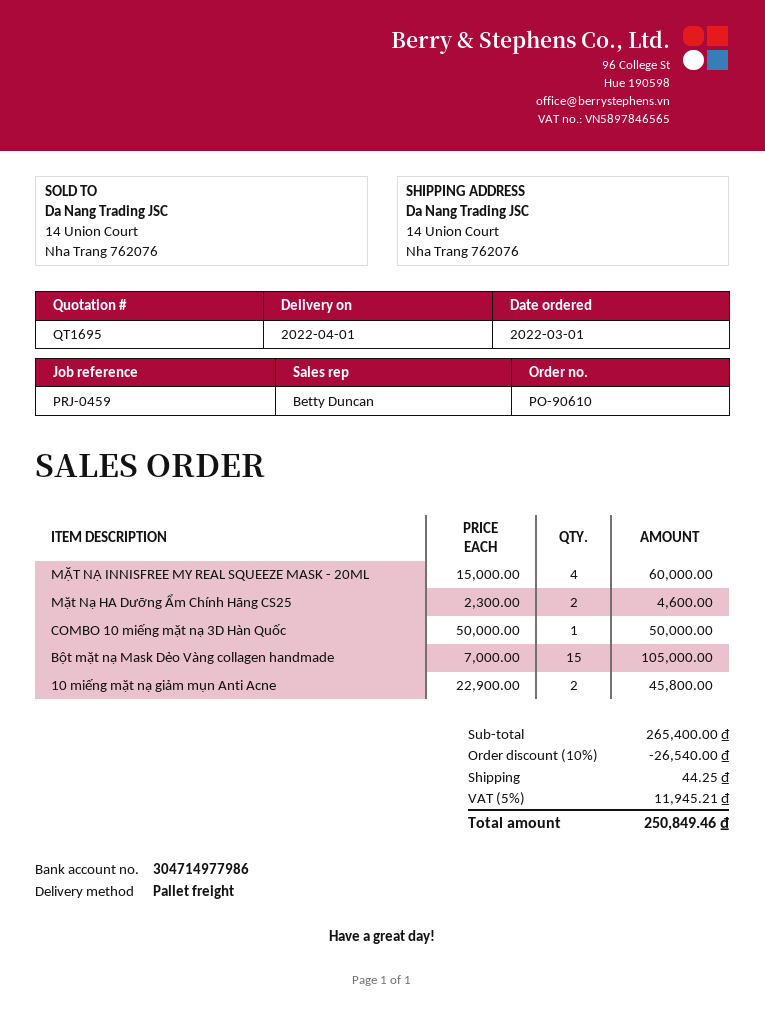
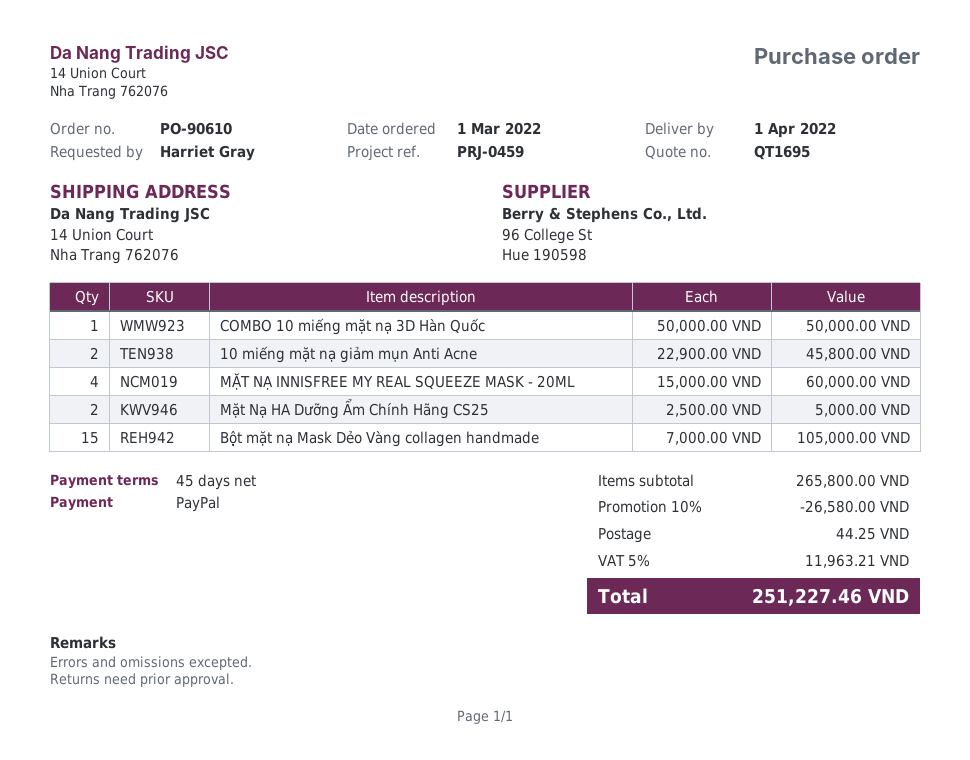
Mặt Nạ HA Dưỡng Ẩm Chính Hãng CS25: 2 x 2300.00 = 4600.00 -> 2 x 2500.00 = 5000.00
subtotal: 265400.00 -> 265800.00
discount: 10% = 26540.00 -> 10% = 26580.00
tax: 5% = 11945.21 -> 5% = 11963.21
total: 250849.46 -> 251227.46

